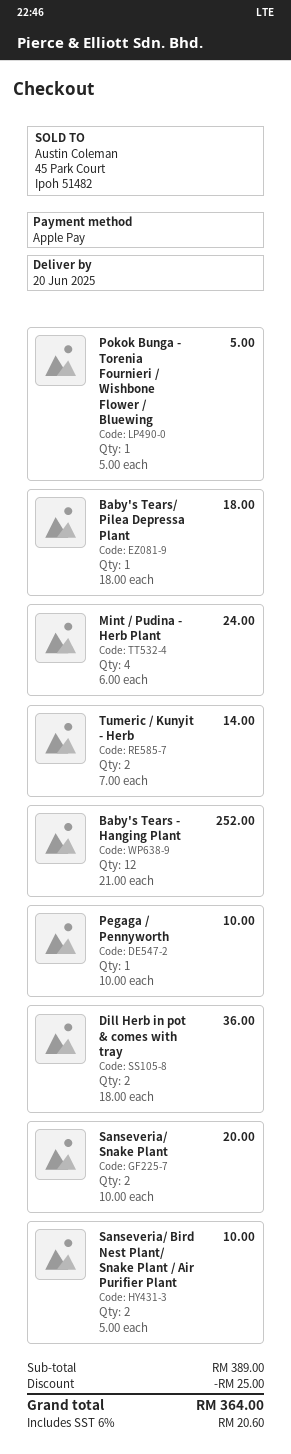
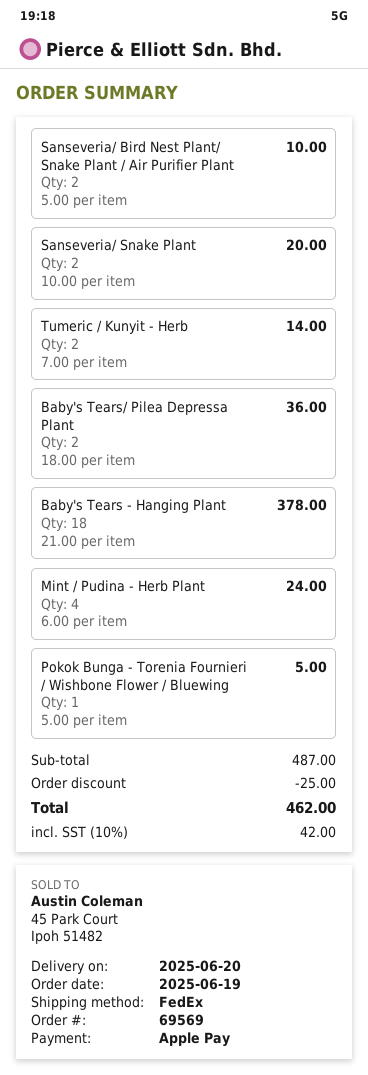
Baby's Tears/ Pilea Depressa Plant: 1 x 18.00 = 18.00 -> 2 x 18.00 = 36.00
Baby's Tears - Hanging Plant: 12 x 21.00 = 252.00 -> 18 x 21.00 = 378.00
Pegaga / Pennyworth: 1 x 10.00 = 10.00 -> none
Dill Herb in pot & comes with tray: 2 x 18.00 = 36.00 -> none
subtotal: 389.00 -> 487.00
tax: 6% = 20.60 -> 10% = 42.00
total: 364.00 -> 462.00

